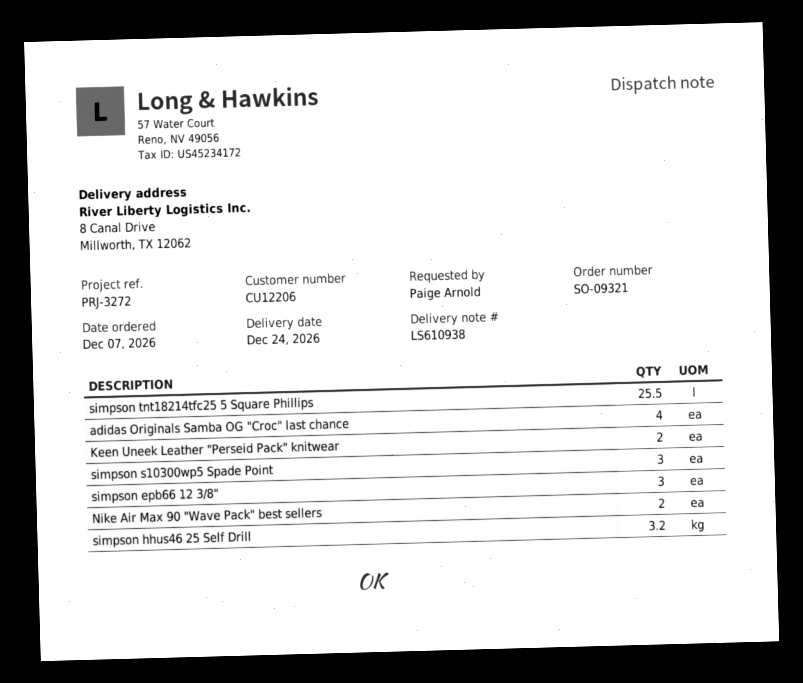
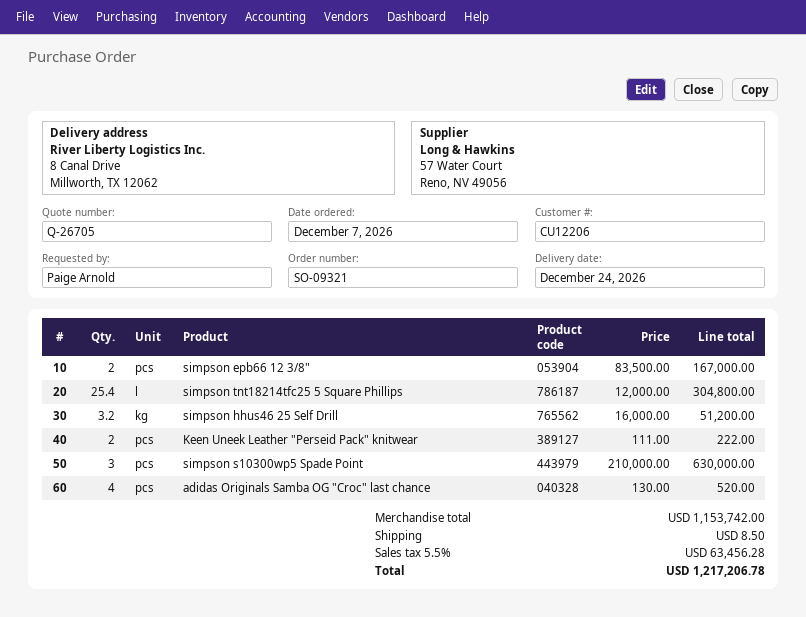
simpson tnt18214tfc25 5 Square Phillips: 25.5 -> 25.4
simpson epb66 12 3/8": 3 -> 2
Nike Air Max 90 "Wave Pack" best sellers: 2 -> none

